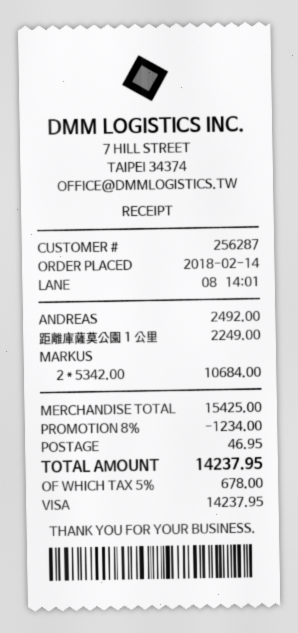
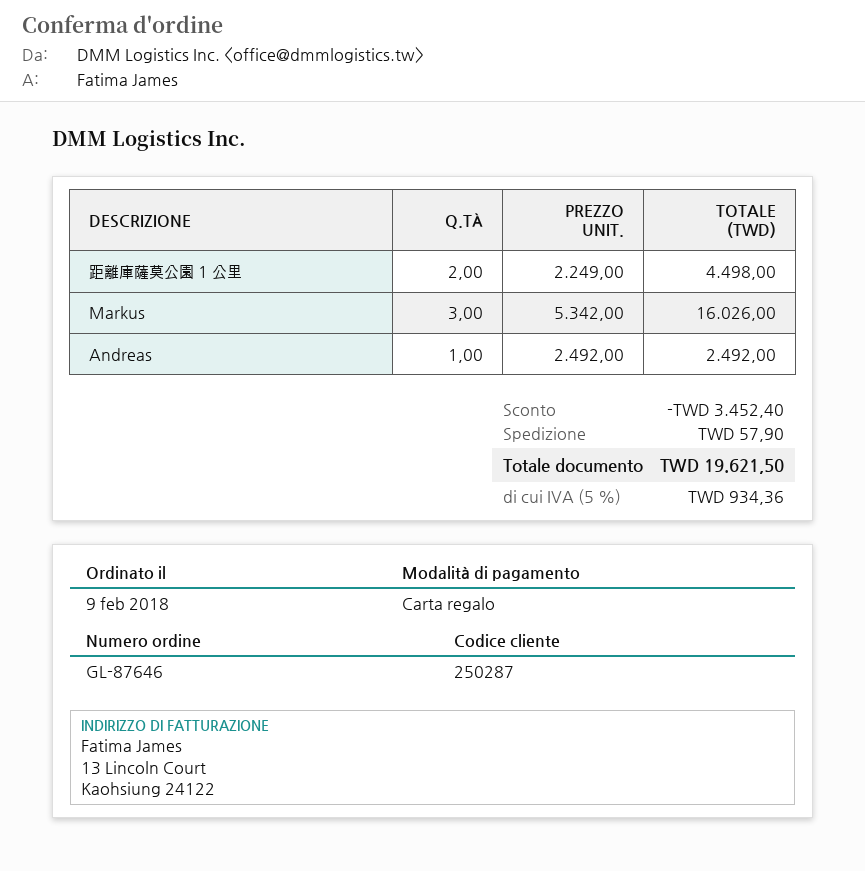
order date: 2018-02-14 -> 2018-02-09
customer number: 256287 -> 250287
payment method: Visa -> gift card
距離庫薩莫公園 1 公里: 1 x 2249.00 = 2249.00 -> 2 x 2249.00 = 4498.00
MARKUS: 2 x 5342.00 = 10684.00 -> 3 x 5342.00 = 16026.00
discount: 1234.00 -> 3452.40
shipping: 46.95 -> 57.90
tax: 5% = 678.00 -> 5% = 934.36
total: 14237.95 -> 19621.50

